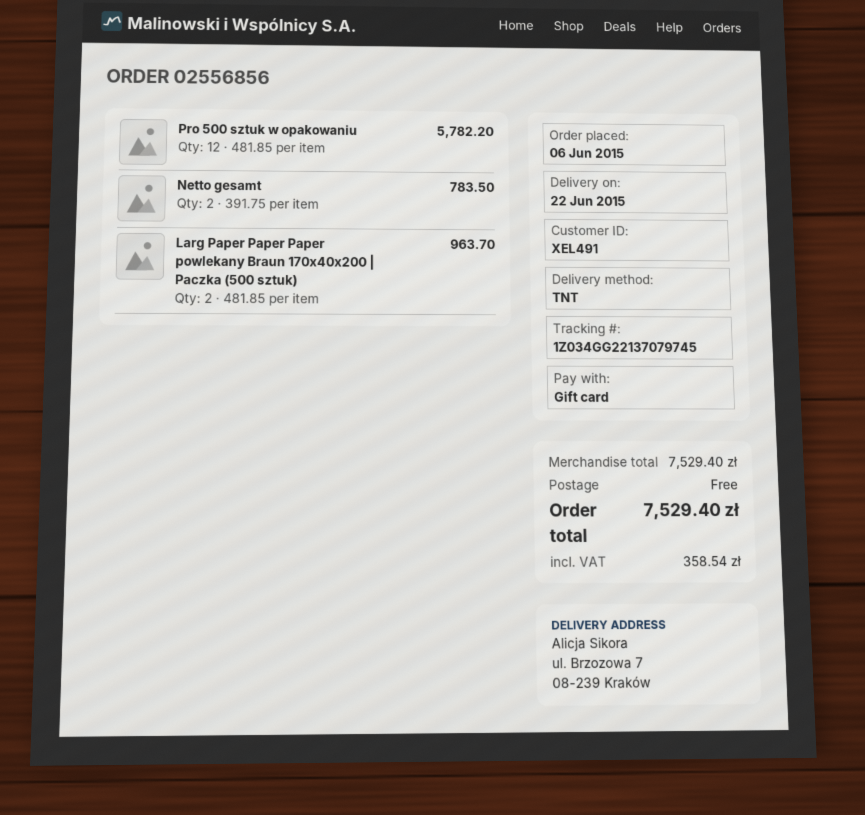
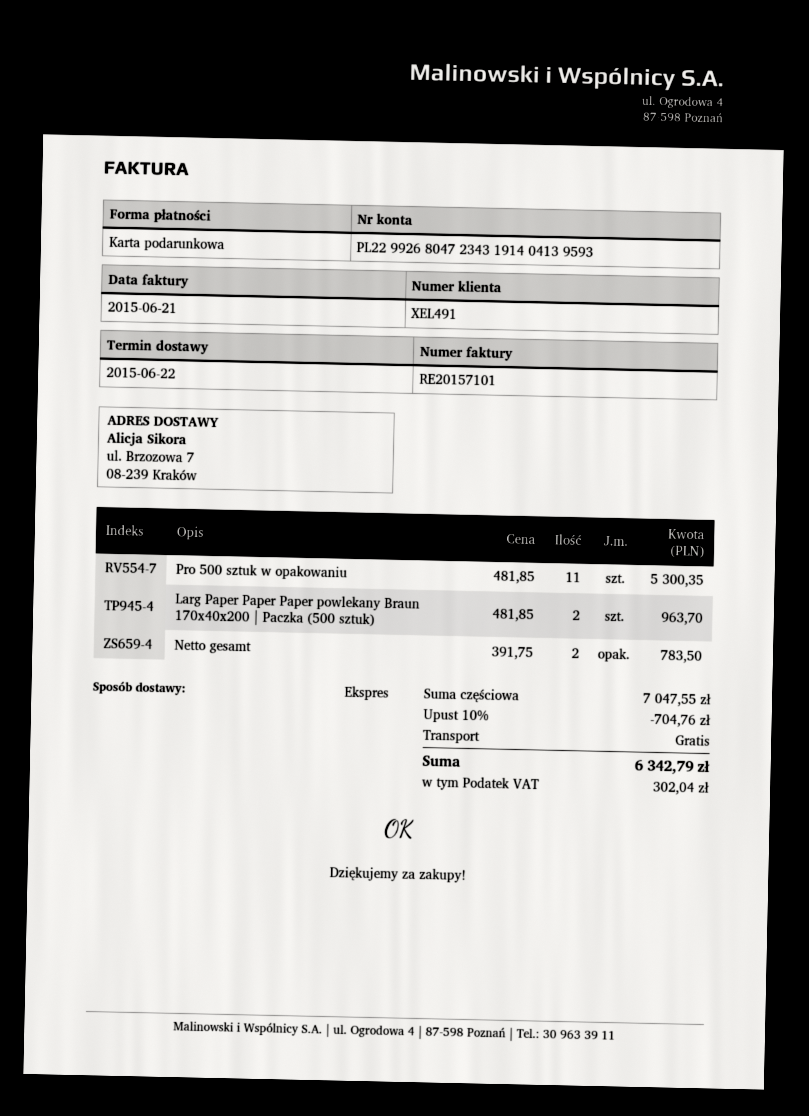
shipping method: TNT -> express
Pro 500 sztuk w opakowaniu: 12 x 481.85 = 5782.20 -> 11 x 481.85 = 5300.35
subtotal: 7529.40 -> 7047.55
discount: none -> 10% = 704.76
tax: 358.54 -> 302.04
total: 7529.40 -> 6342.79

